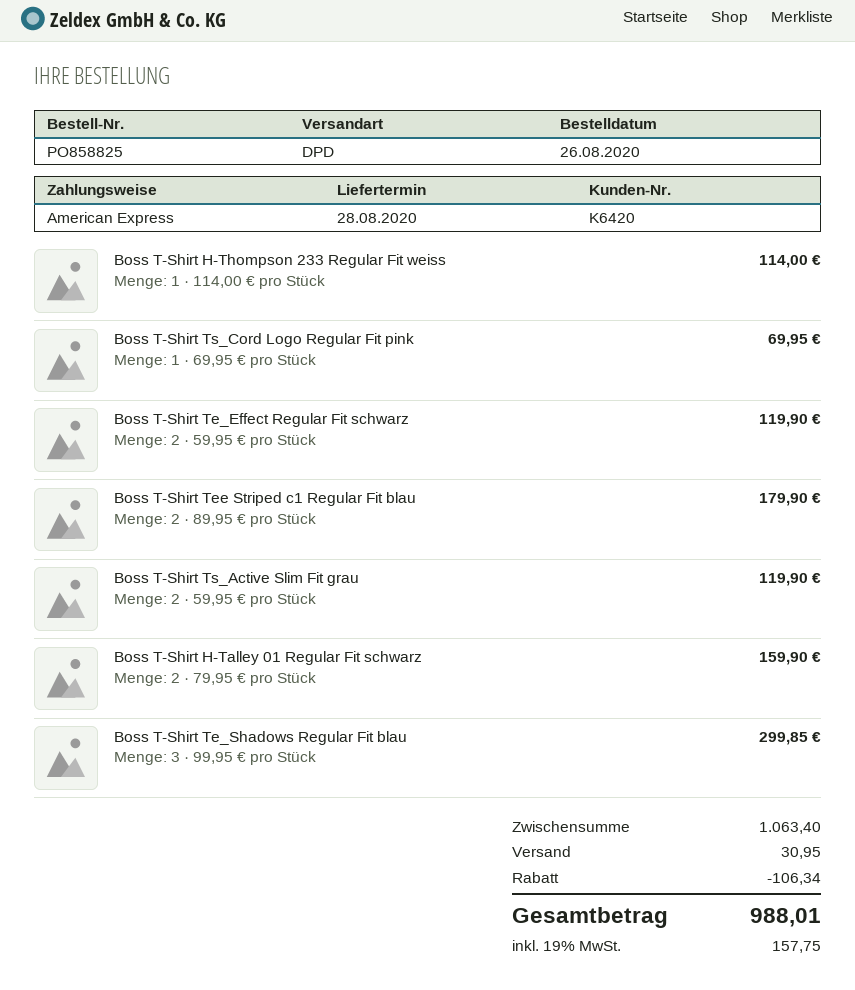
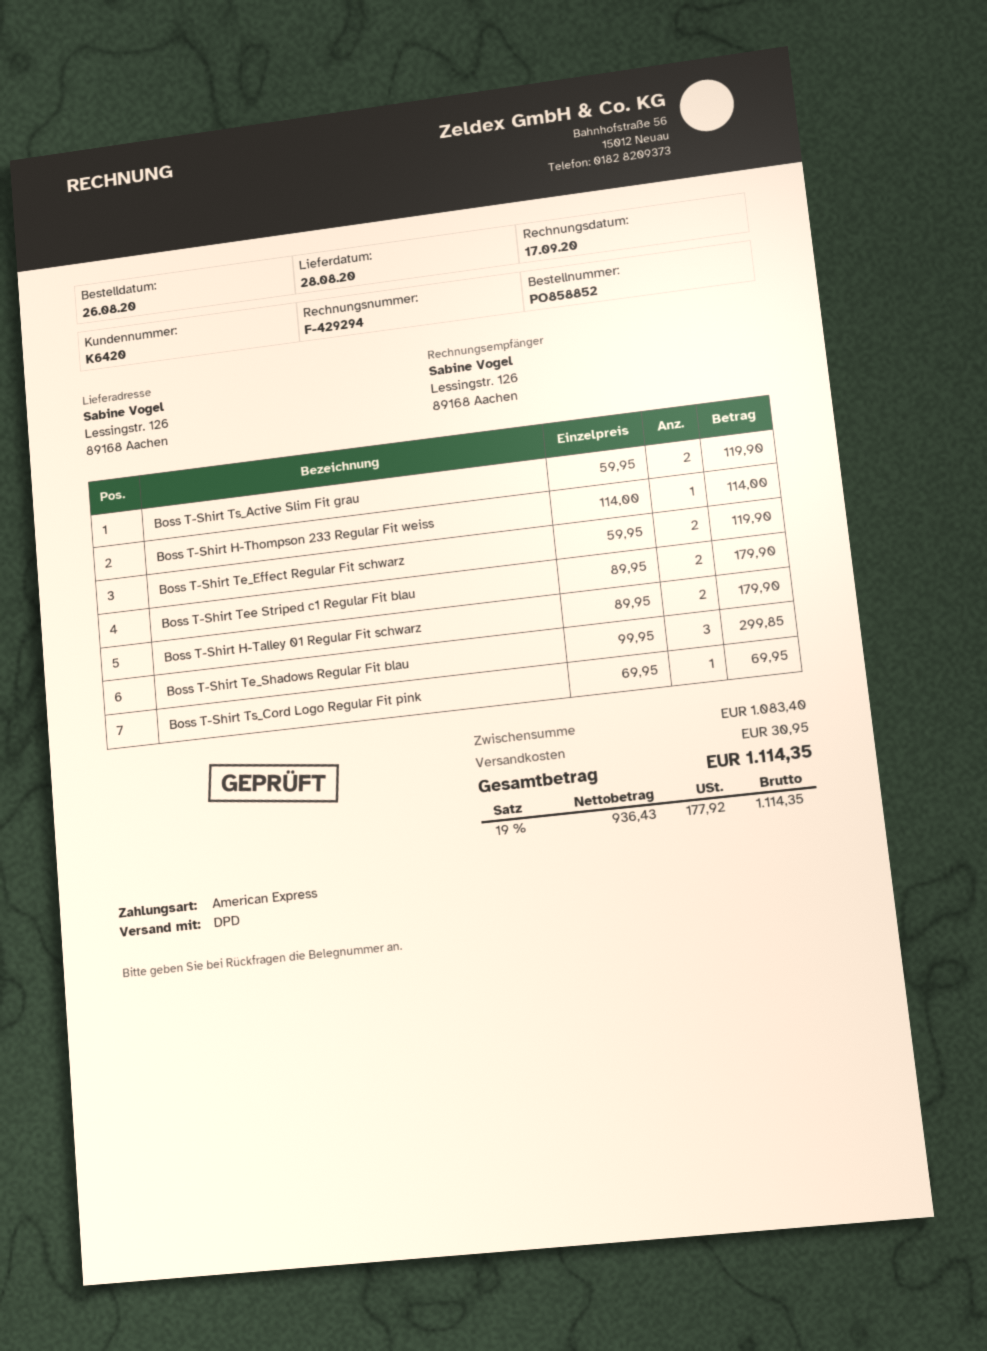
order number: PO858825 -> PO858852
Boss T-Shirt H-Talley 01 Regular Fit schwarz: 2 x 79.95 = 159.90 -> 2 x 89.95 = 179.90
subtotal: 1063.40 -> 1083.40
discount: 106.34 -> none
tax: 19% = 157.75 -> 19% = 177.92
total: 988.01 -> 1114.35

